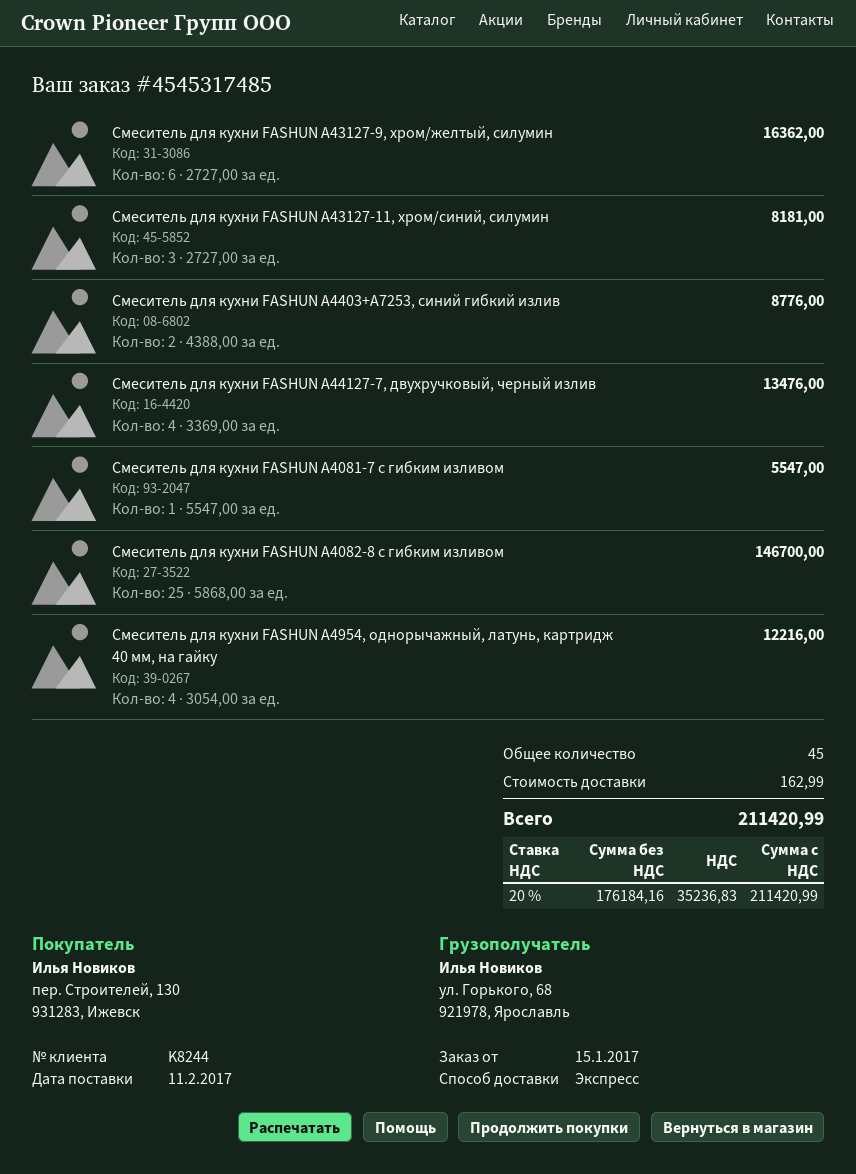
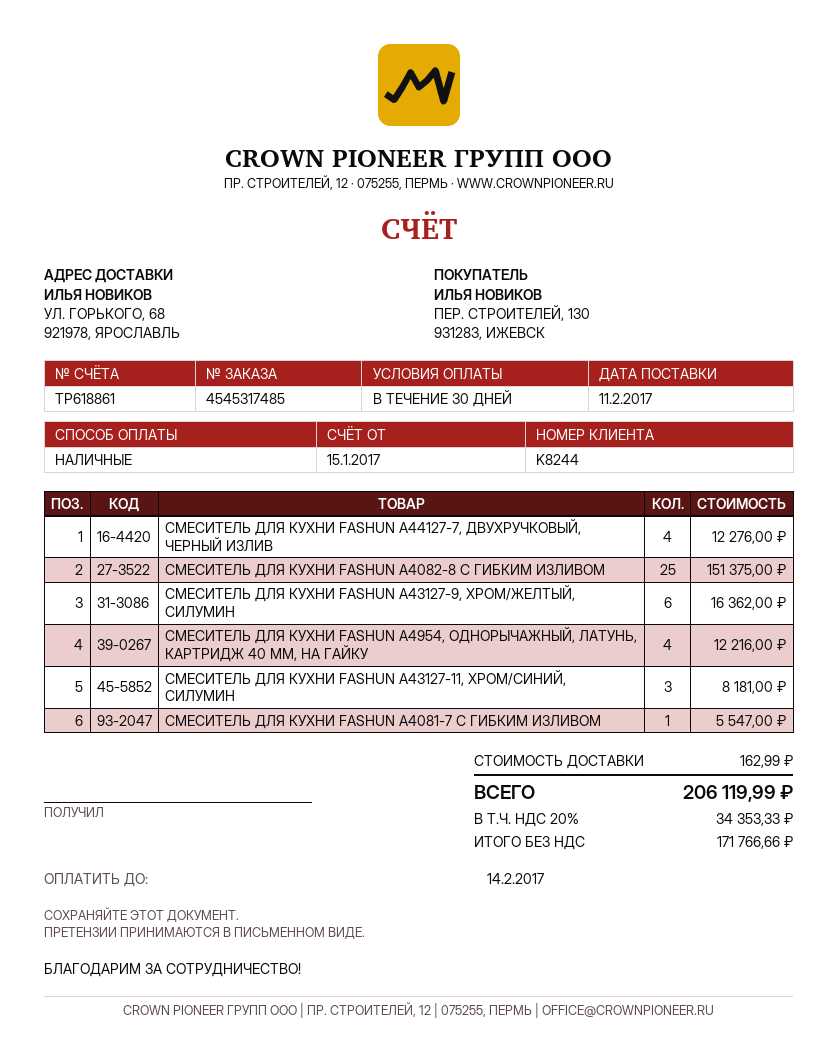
Смеситель для кухни FASHUN A4403+A7253, синий гибкий излив: 2 for 8776.00 -> none
Смеситель для кухни FASHUN A44127-7, двухручковый, черный излив: 4 for 13476.00 -> 4 for 12276.00
Смеситель для кухни FASHUN A4082-8 с гибким изливом: 25 for 146700.00 -> 25 for 151375.00
net: 176184.16 -> 171766.66
tax: 20% = 35236.83 -> 20% = 34353.33
total: 211420.99 -> 206119.99

